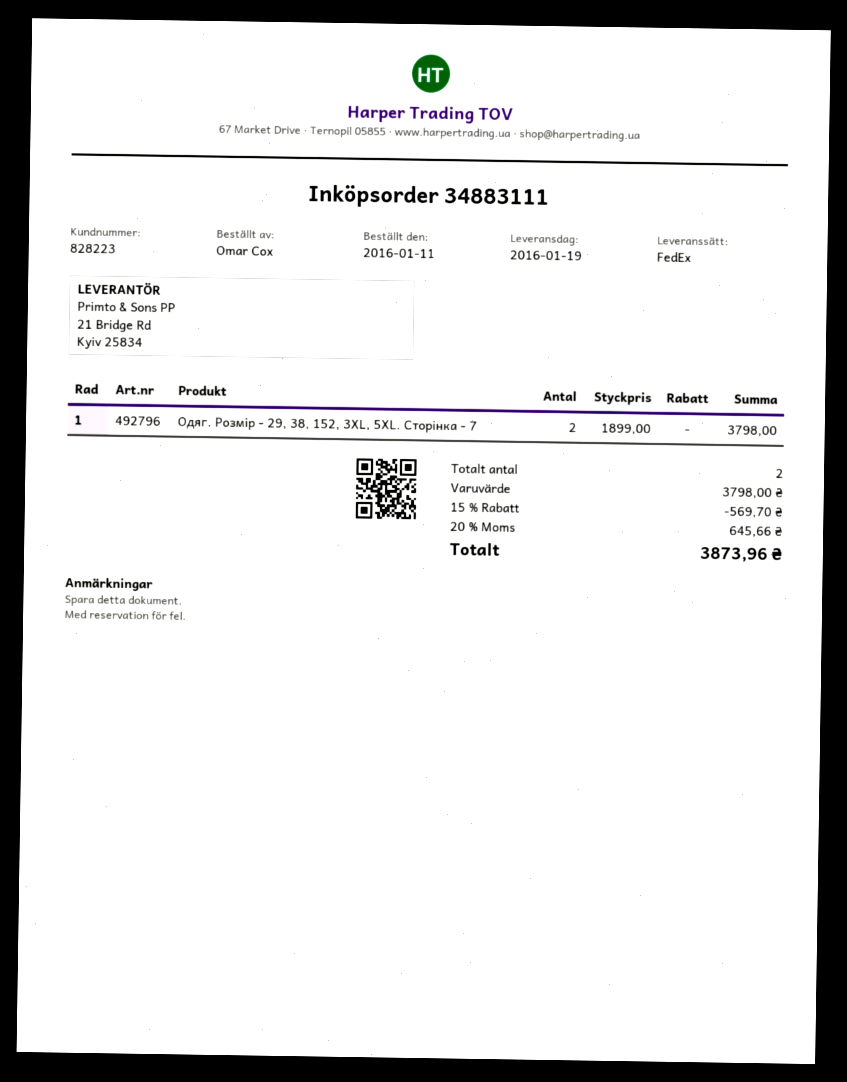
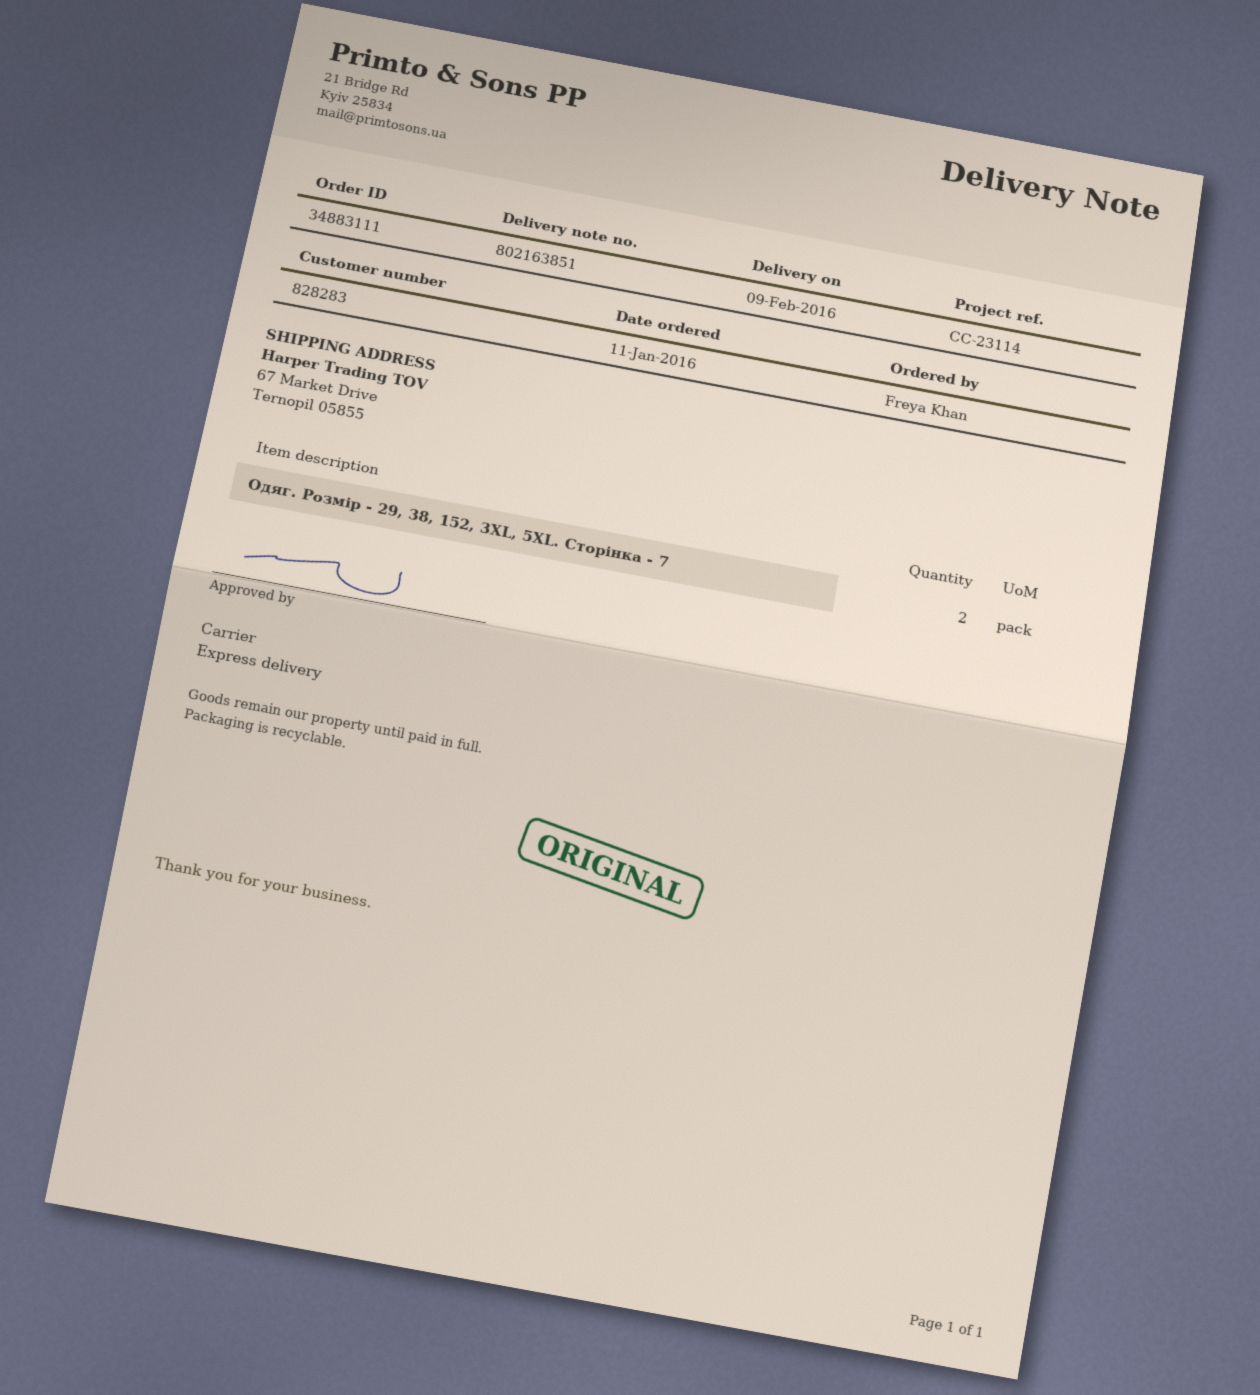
delivery date: 2016-01-19 -> 2016-02-09
customer number: 828223 -> 828283
ordered by: Omar Cox -> Freya Khan
shipping method: FedEx -> express

